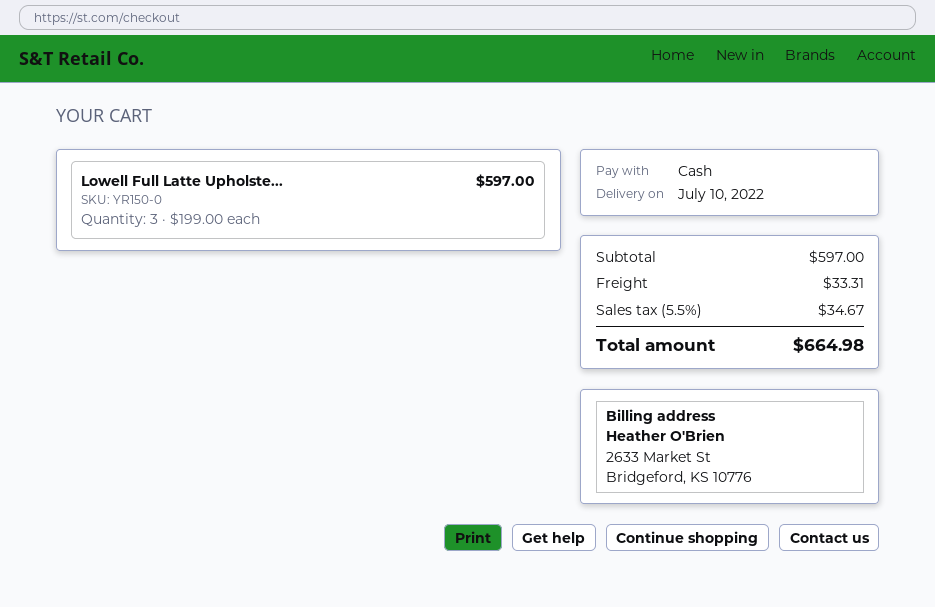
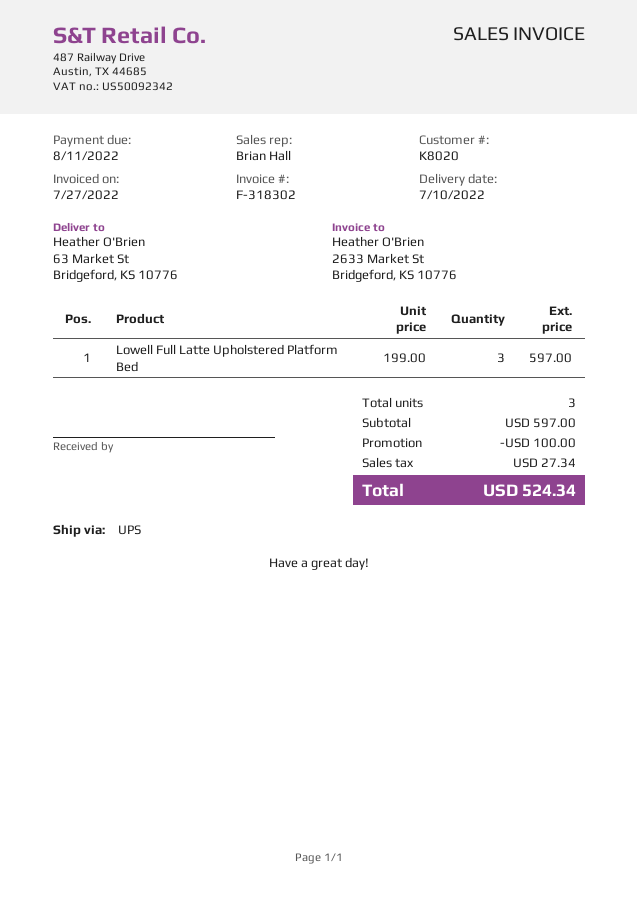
discount: none -> 100.00
shipping: 33.31 -> none
tax: 34.67 -> 27.34
total: 664.98 -> 524.34

